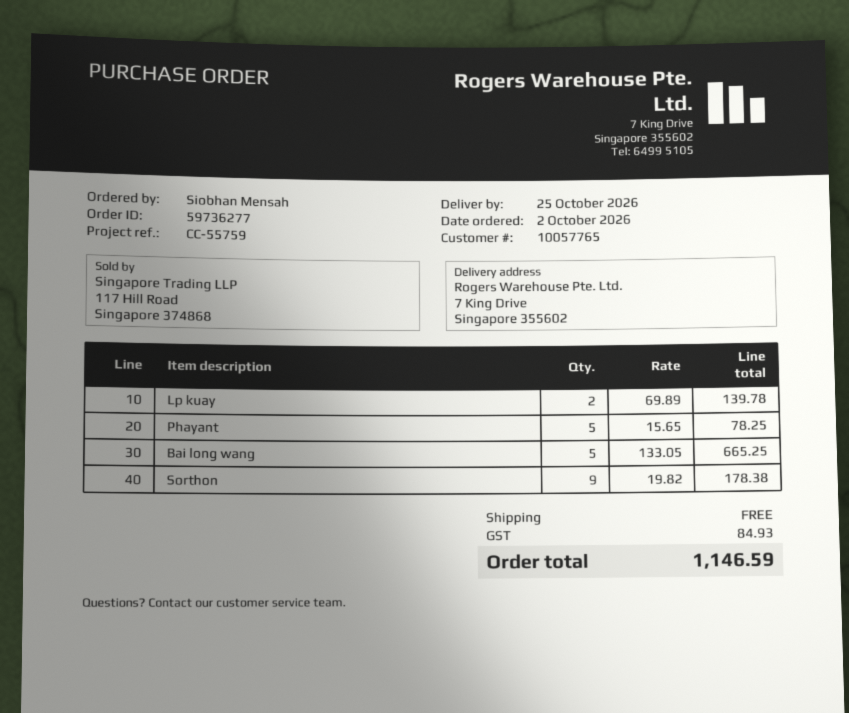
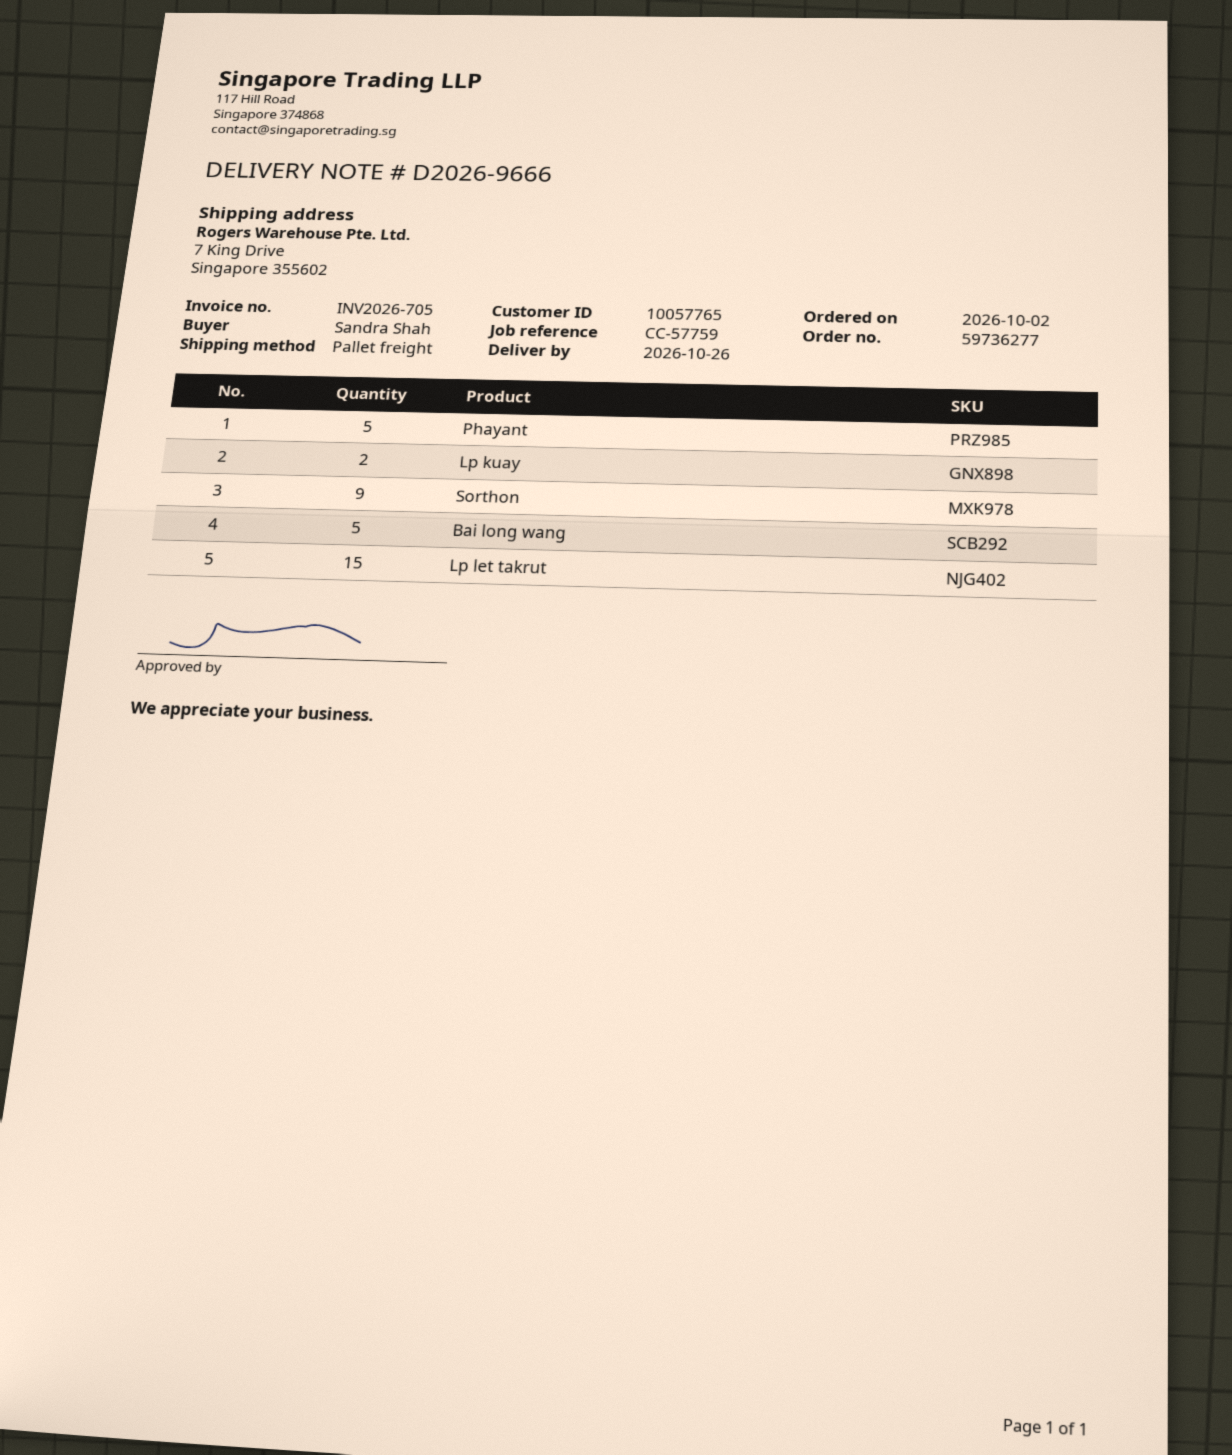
delivery date: 2026-10-25 -> 2026-10-26
reference: CC-55759 -> CC-57759
ordered by: Siobhan Mensah -> Sandra Shah
Lp let takrut: none -> 15

